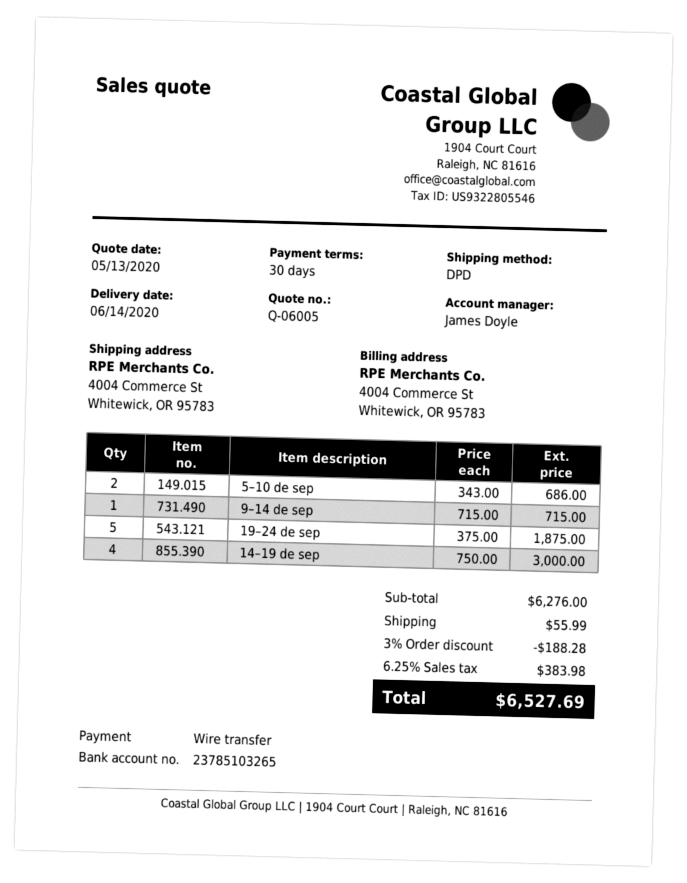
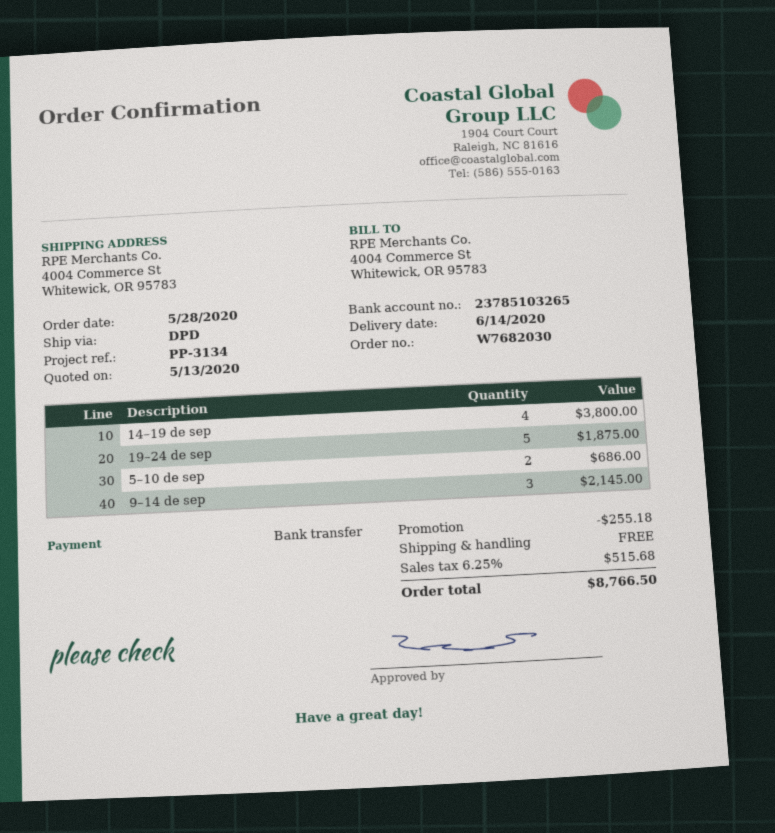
9–14 de sep: 1 for 715.00 -> 3 for 2145.00
14–19 de sep: 4 for 3000.00 -> 4 for 3800.00
discount: 188.28 -> 255.18
shipping: 55.99 -> 0.00
tax: 6.25% = 383.98 -> 6.25% = 515.68
total: 6527.69 -> 8766.50

